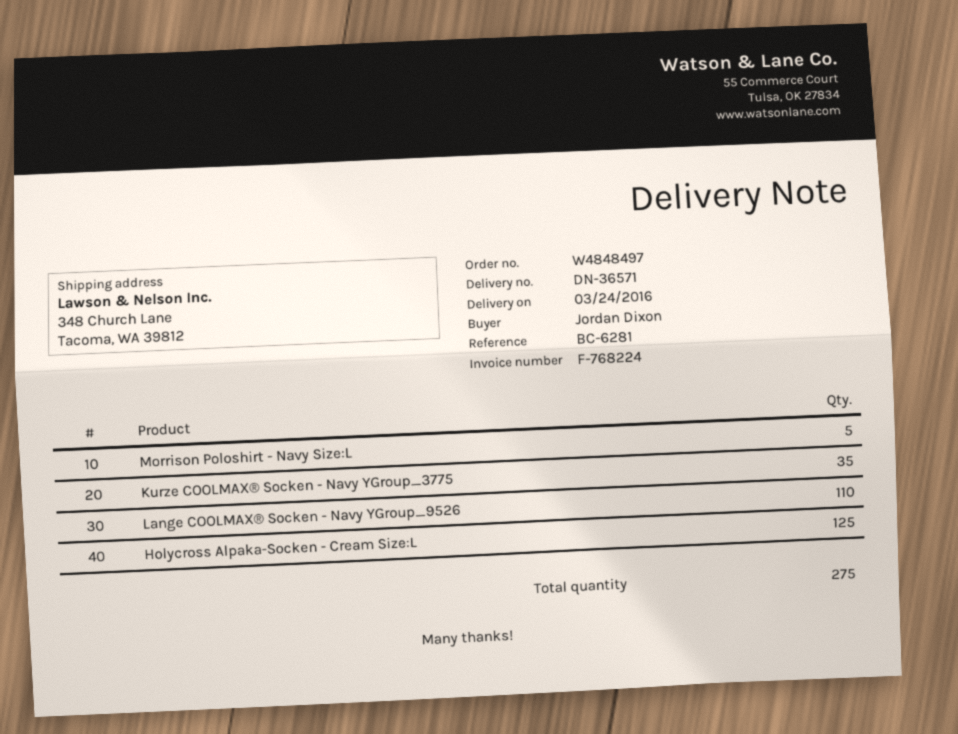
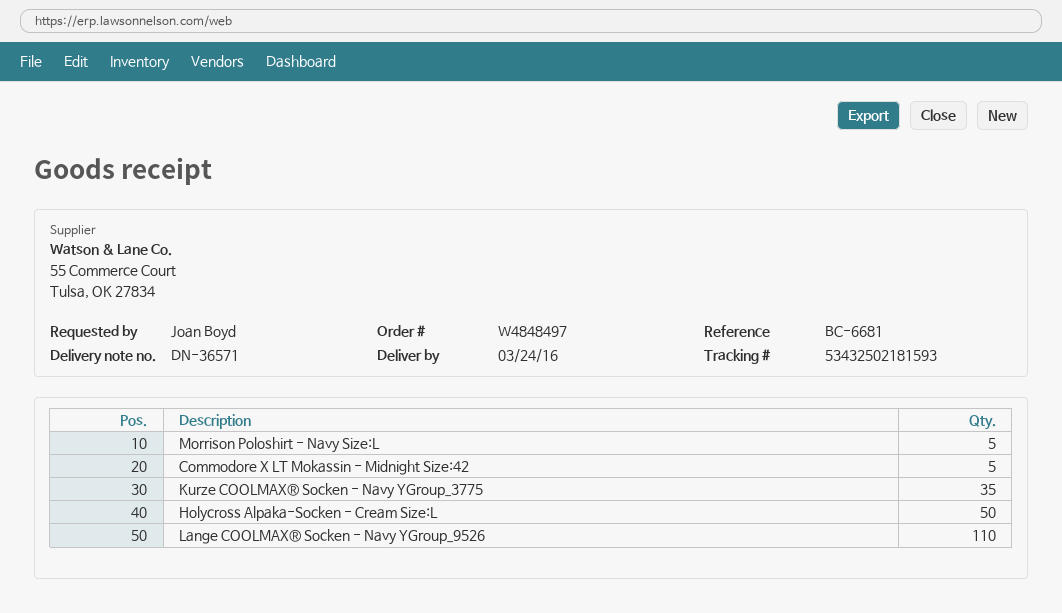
reference: BC-6281 -> BC-6681
ordered by: Jordan Dixon -> Joan Boyd
Holycross Alpaka-Socken - Cream Size:L: 125 -> 50
Commodore X LT Mokassin - Midnight Size:42: none -> 5

